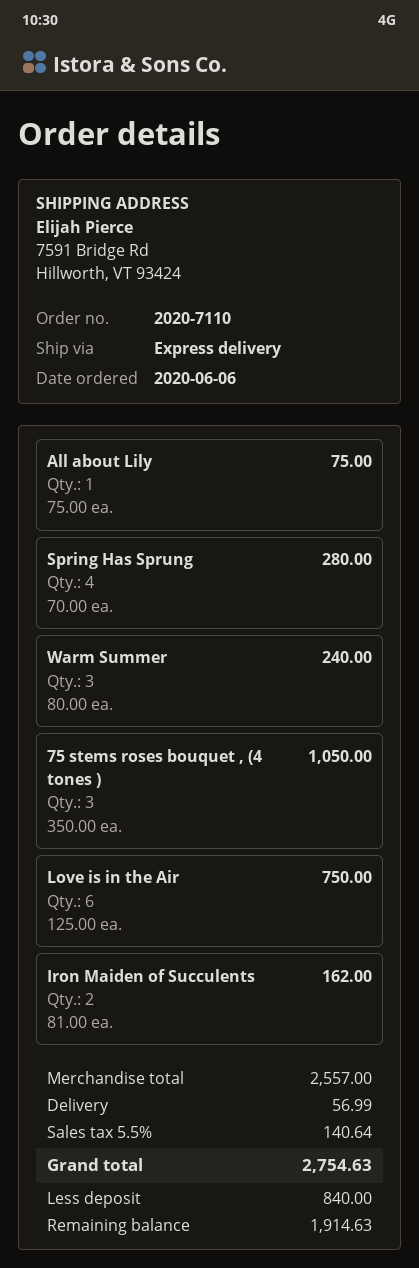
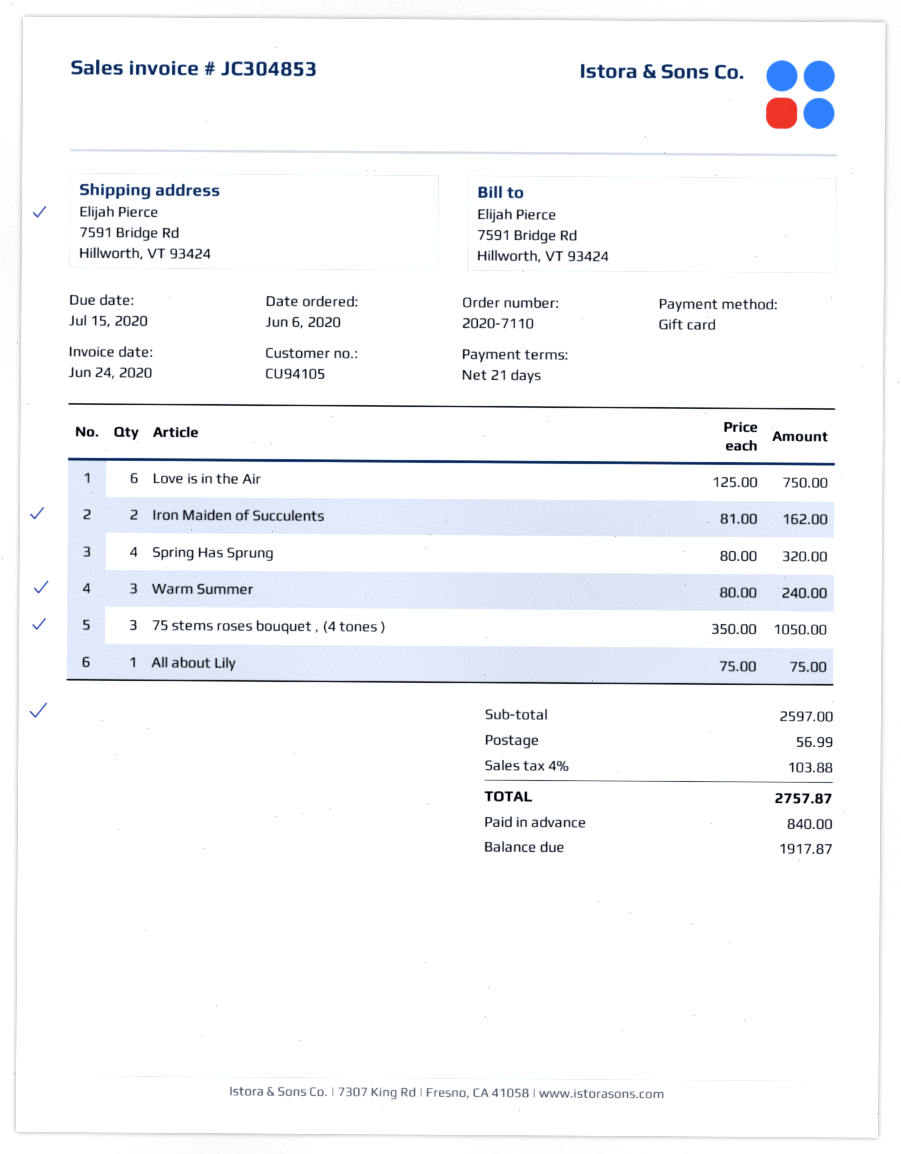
Spring Has Sprung: 4 x 70.00 = 280.00 -> 4 x 80.00 = 320.00
subtotal: 2557.00 -> 2597.00
tax: 5.5% = 140.64 -> 4% = 103.88
total: 2754.63 -> 2757.87
balance: 1914.63 -> 1917.87

